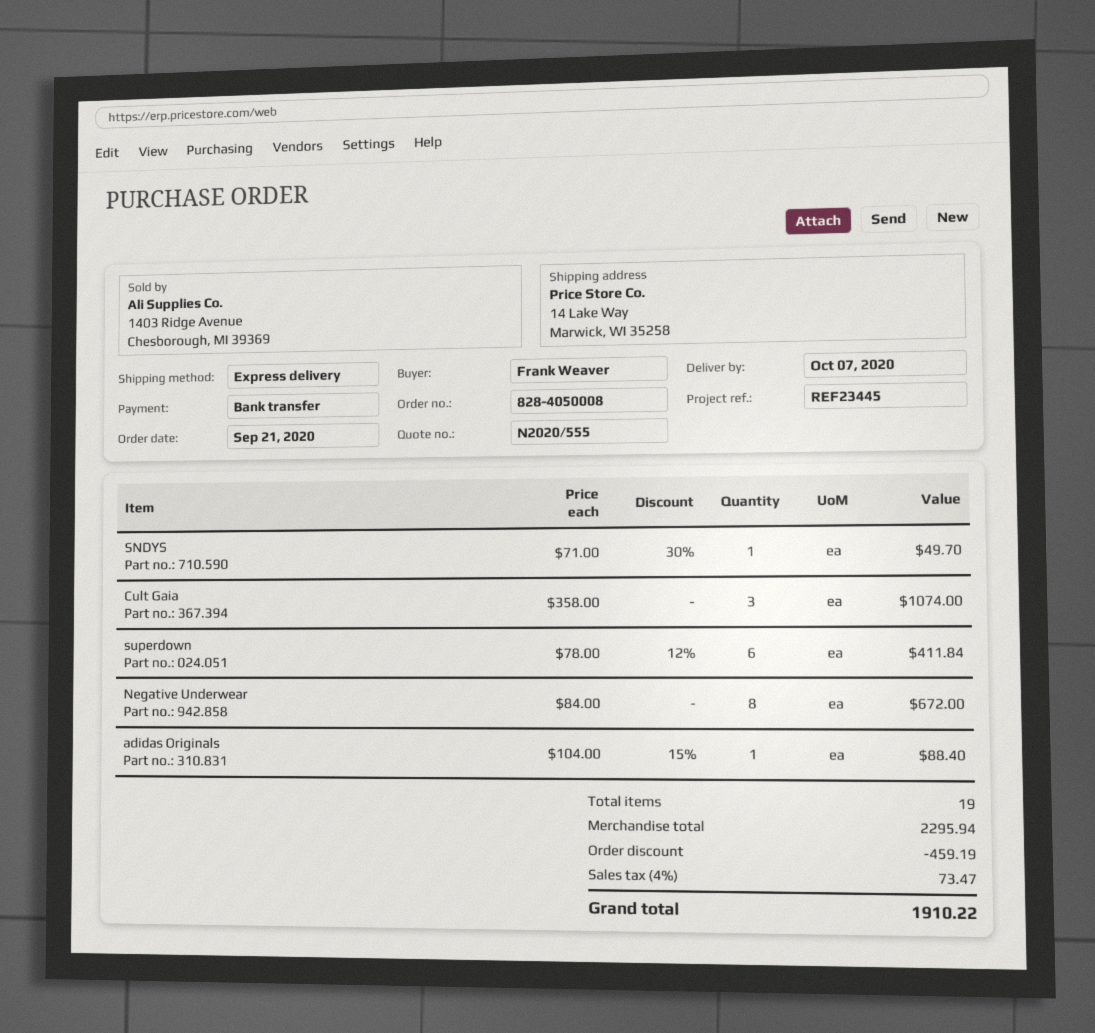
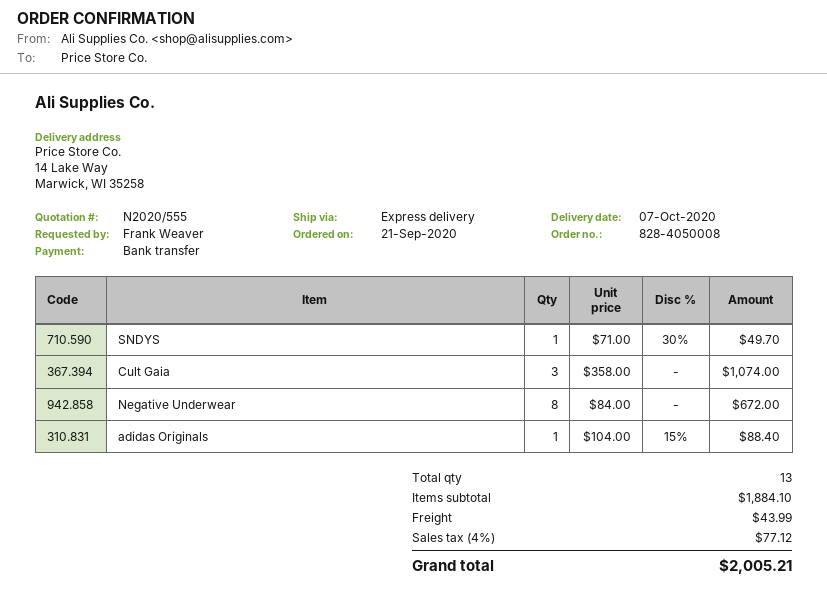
superdown: 6 x 78.00 - 12% = 411.84 -> none
total quantity: 19 -> 13
subtotal: 2295.94 -> 1884.10
discount: 459.19 -> none
shipping: none -> 43.99
tax: 4% = 73.47 -> 4% = 77.12
total: 1910.22 -> 2005.21

